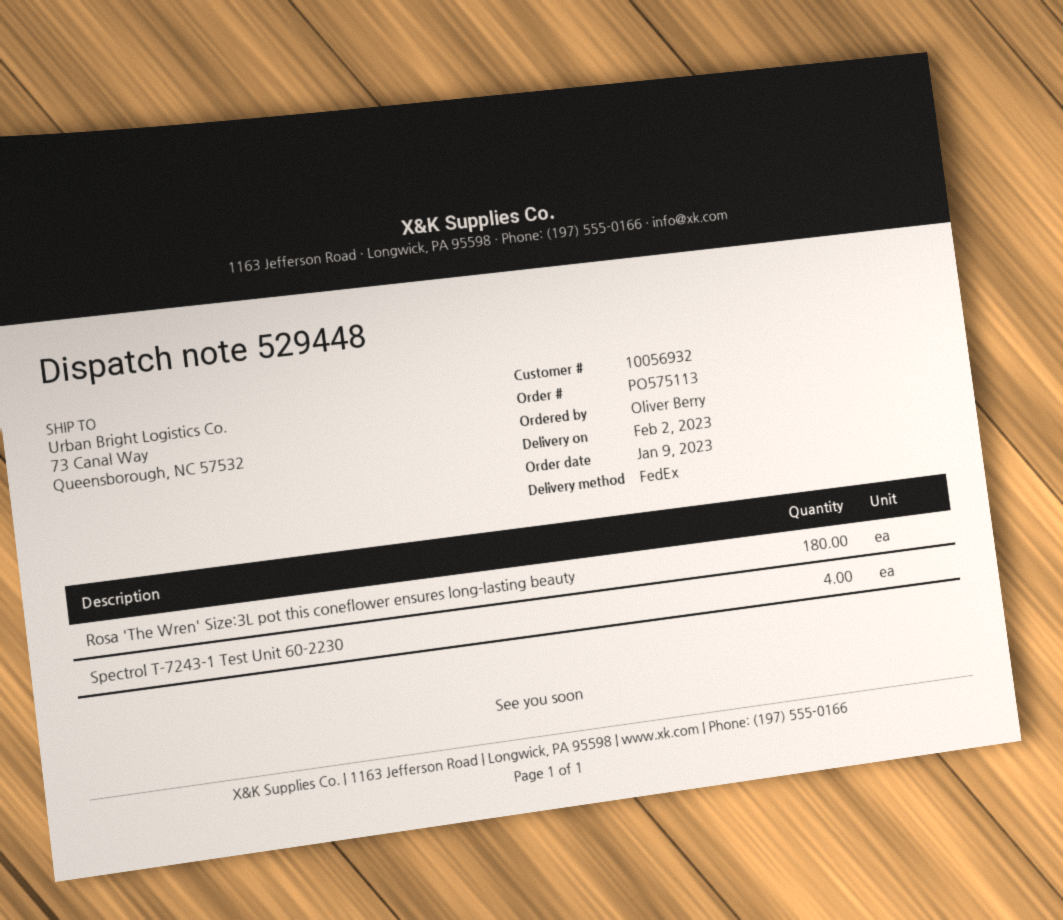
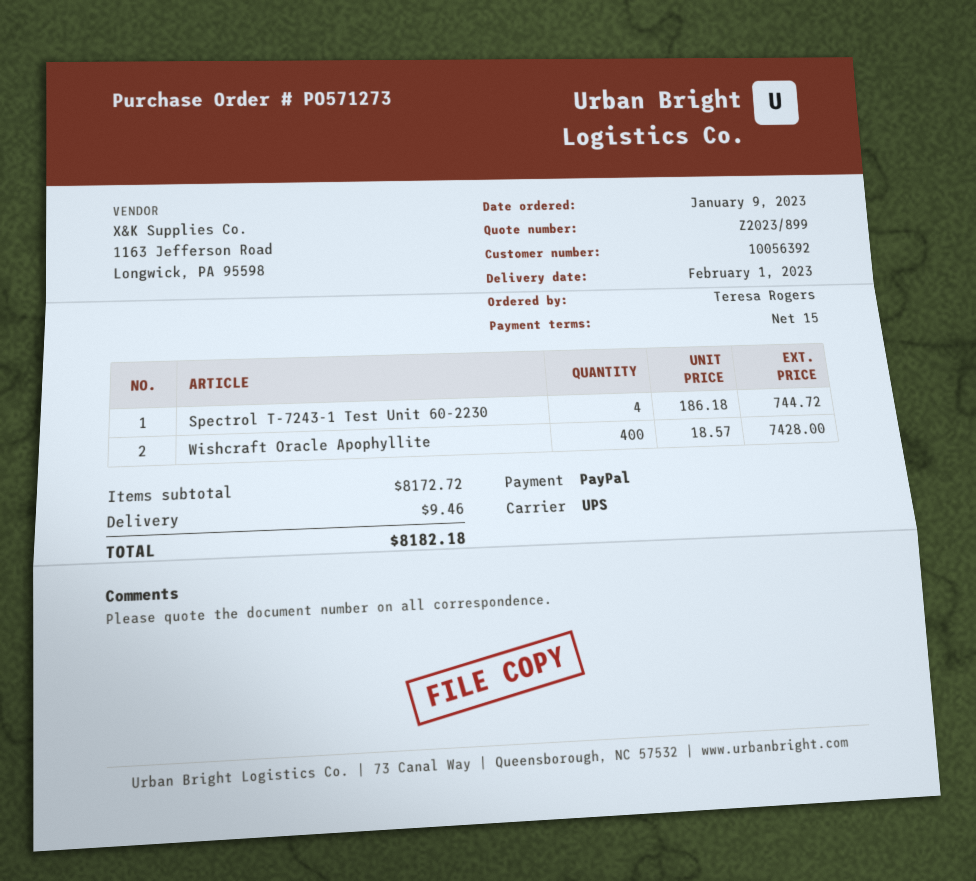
order number: PO575113 -> PO571273
delivery date: 2023-02-02 -> 2023-02-01
customer number: 10056932 -> 10056392
ordered by: Oliver Berry -> Teresa Rogers
shipping method: FedEx -> UPS
Rosa 'The Wren' Size:3L pot this coneflower ensures long-lasting beauty: 180 -> none
Wishcraft Oracle Apophyllite: none -> 400

